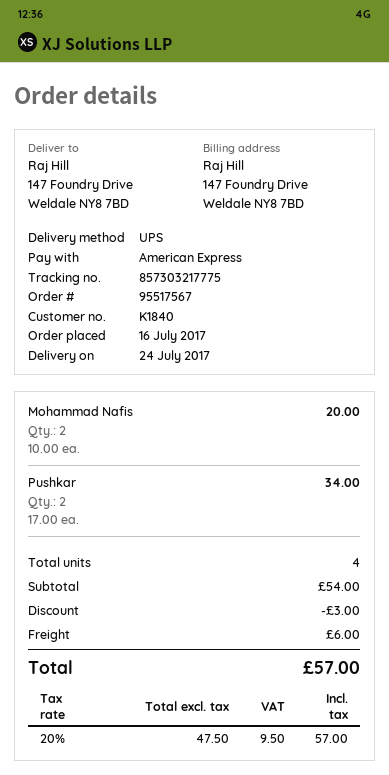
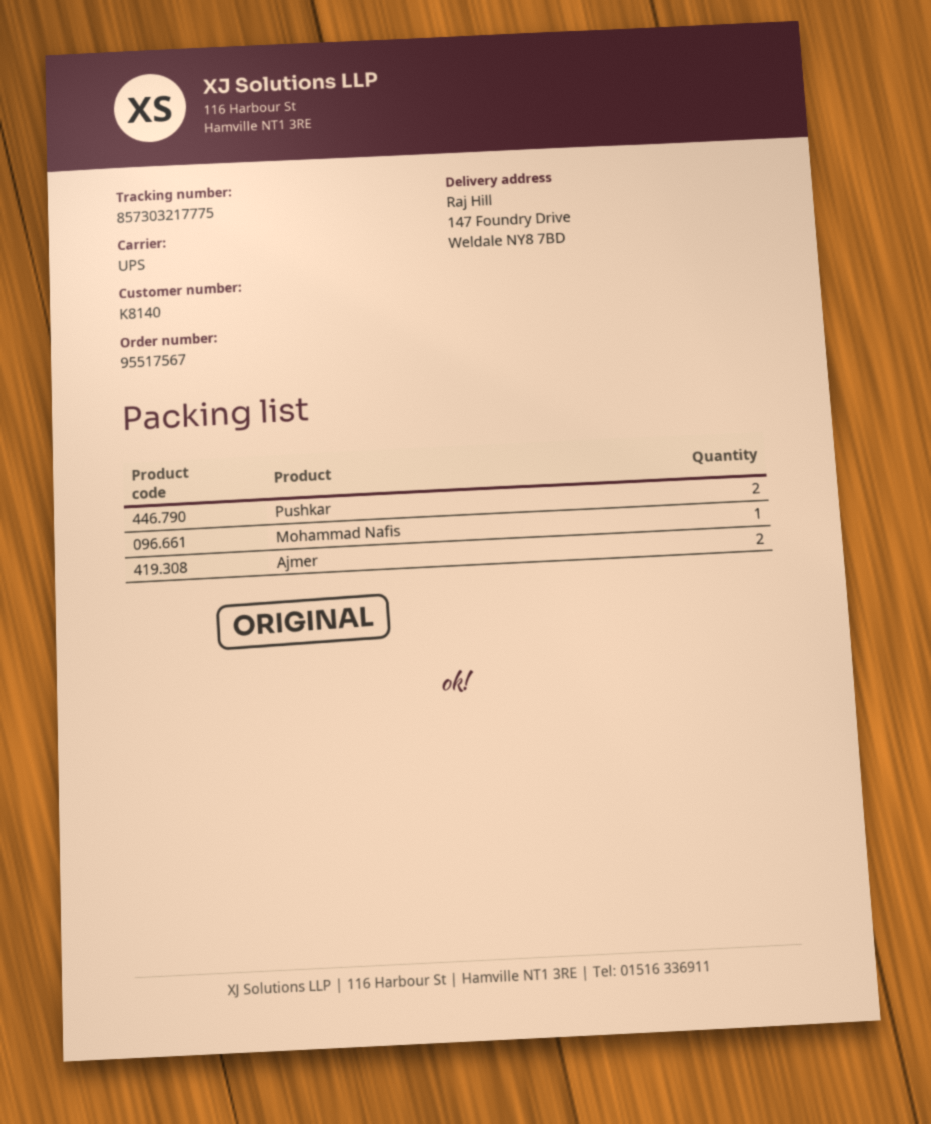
customer number: K1840 -> K8140
Mohammad Nafis: 2 -> 1
Ajmer: none -> 2

